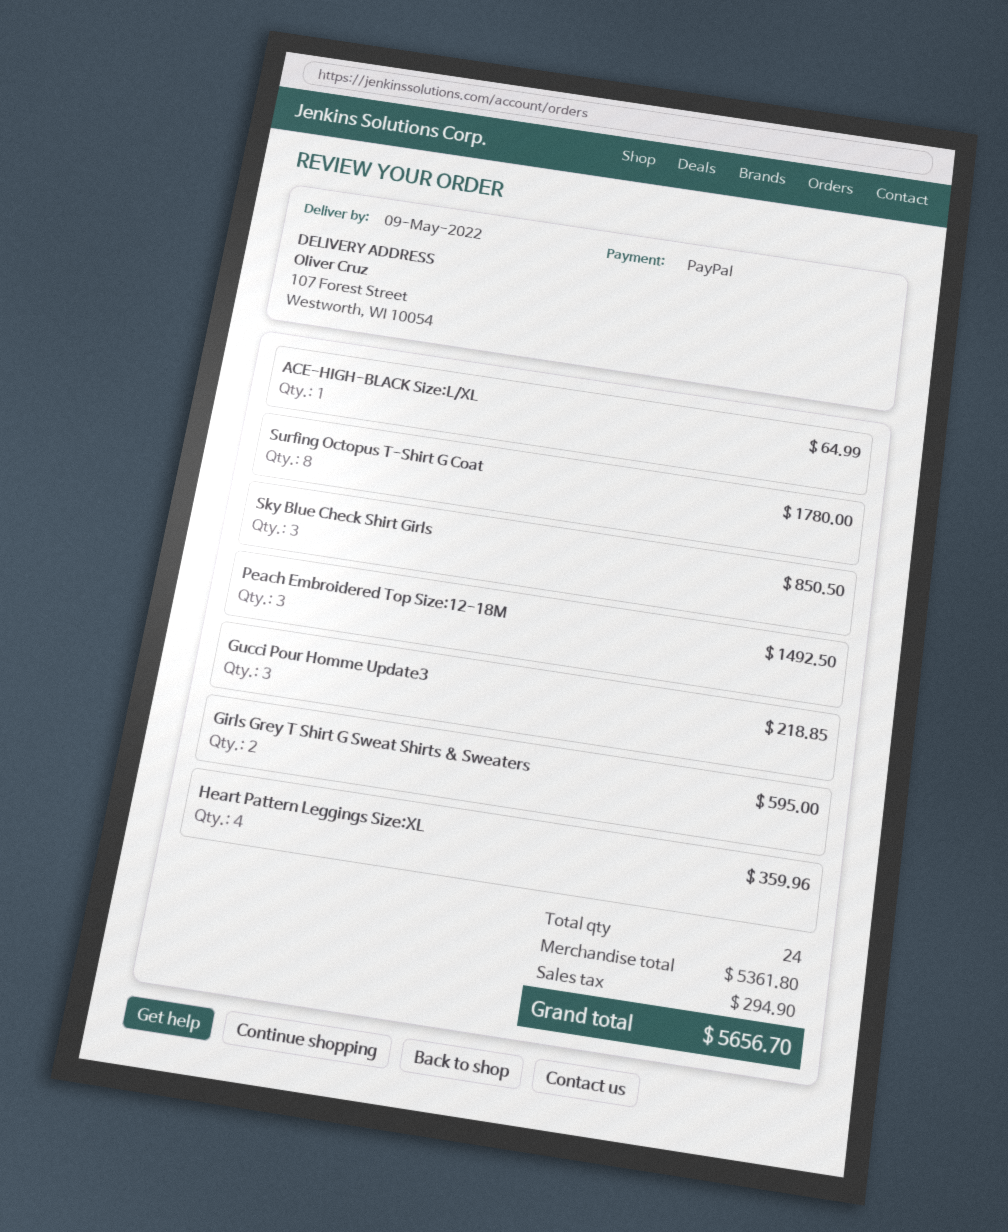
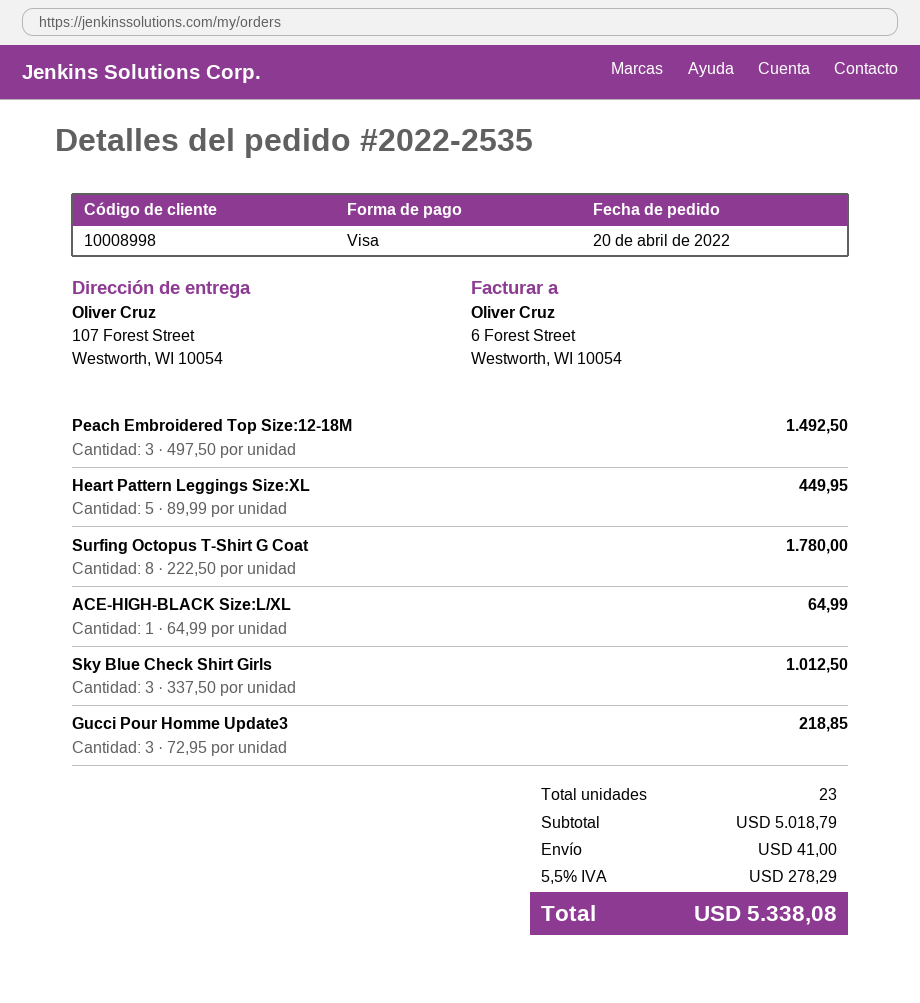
payment method: PayPal -> Visa
Sky Blue Check Shirt Girls: 3 for 850.50 -> 3 for 1012.50
Girls Grey T Shirt G Sweat Shirts & Sweaters: 2 for 595.00 -> none
Heart Pattern Leggings Size:XL: 4 for 359.96 -> 5 for 449.95
total quantity: 24 -> 23
subtotal: 5361.80 -> 5018.79
shipping: none -> 41.00
tax: 294.90 -> 278.29
total: 5656.70 -> 5338.08

